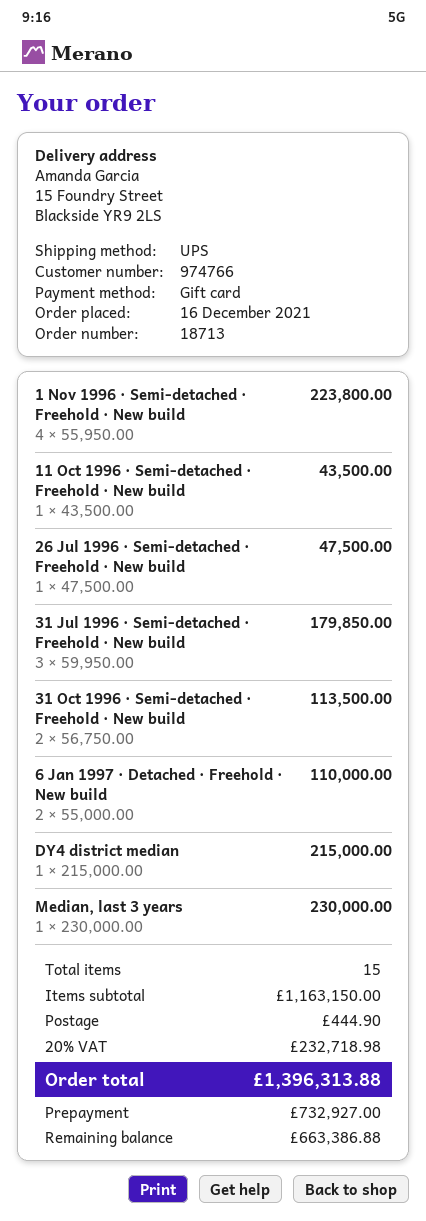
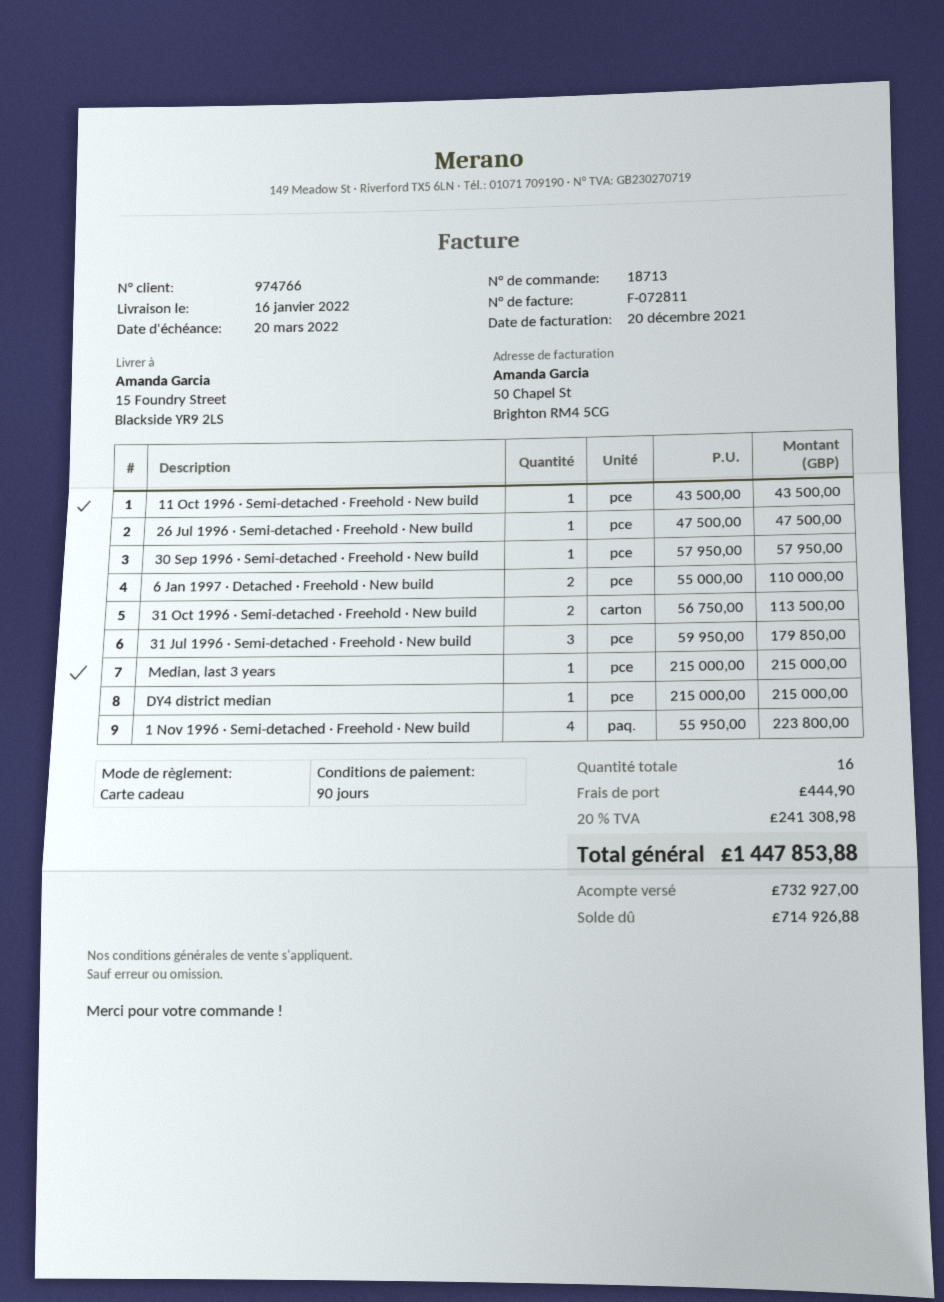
Median, last 3 years: 1 x 230000.00 = 230000.00 -> 1 x 215000.00 = 215000.00
30 Sep 1996 · Semi-detached · Freehold · New build: none -> 1 x 57950.00 = 57950.00
total quantity: 15 -> 16
tax: 20% = 232718.98 -> 20% = 241308.98
total: 1396313.88 -> 1447853.88
balance: 663386.88 -> 714926.88

